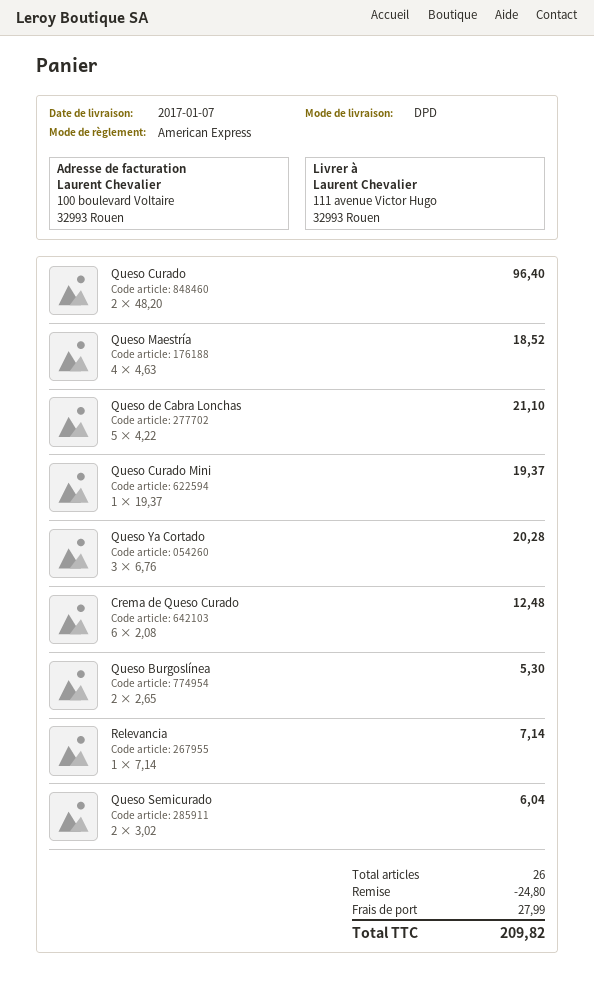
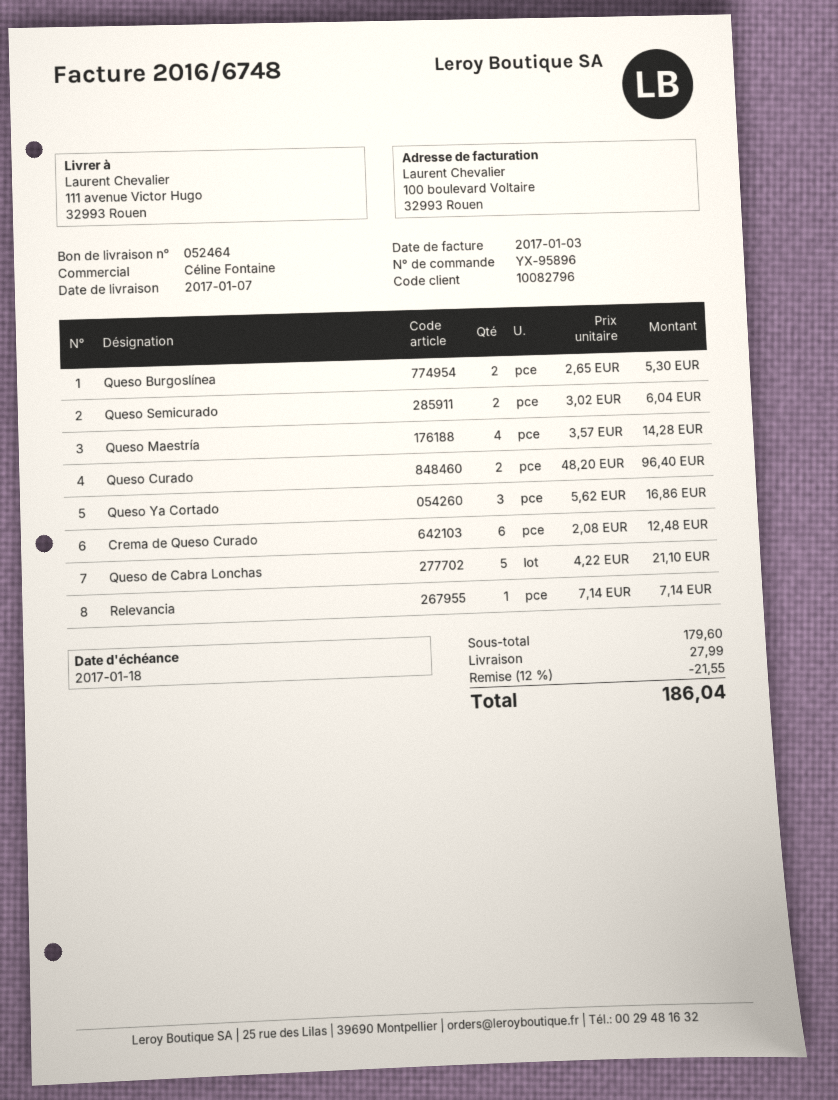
Queso Maestría: 4 x 4.63 = 18.52 -> 4 x 3.57 = 14.28
Queso Curado Mini: 1 x 19.37 = 19.37 -> none
Queso Ya Cortado: 3 x 6.76 = 20.28 -> 3 x 5.62 = 16.86
discount: 24.80 -> 21.55
total: 209.82 -> 186.04

